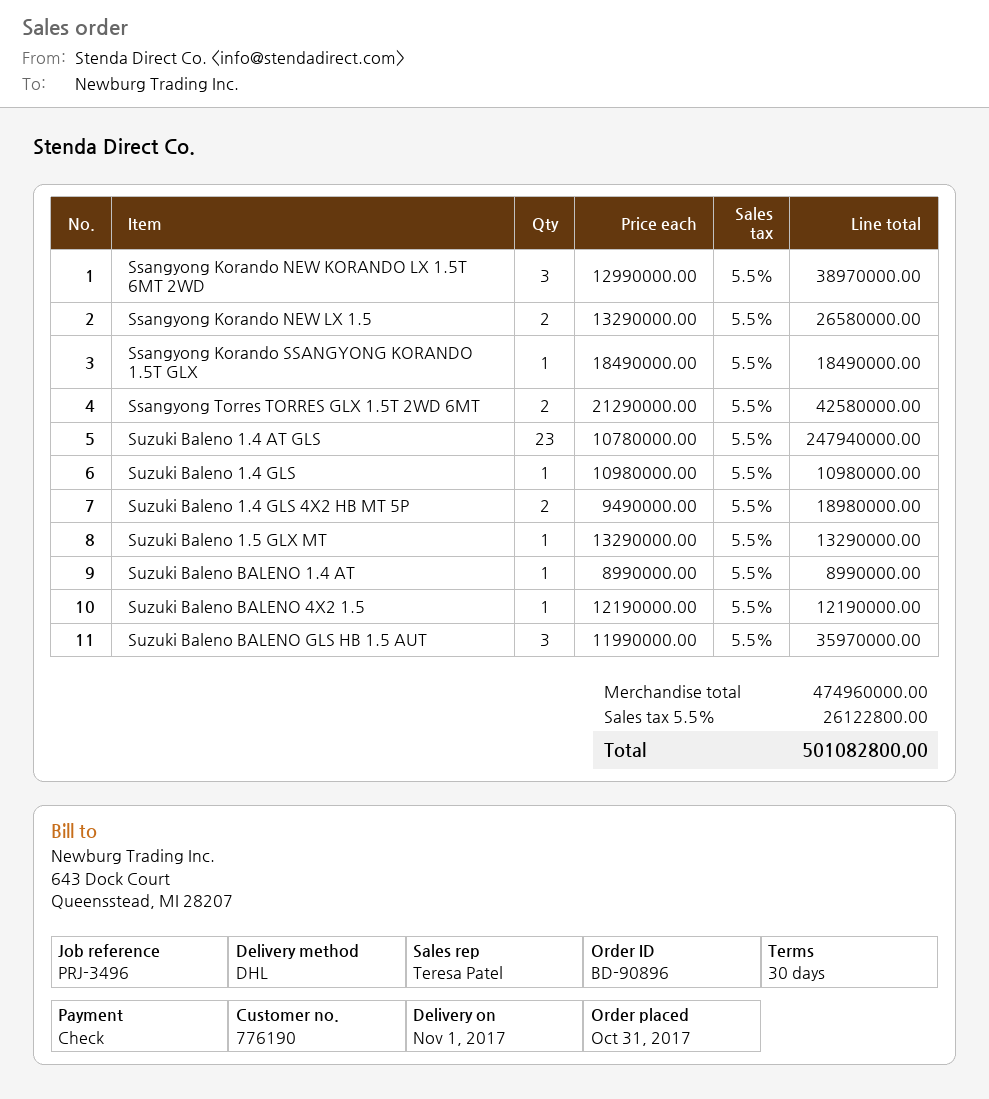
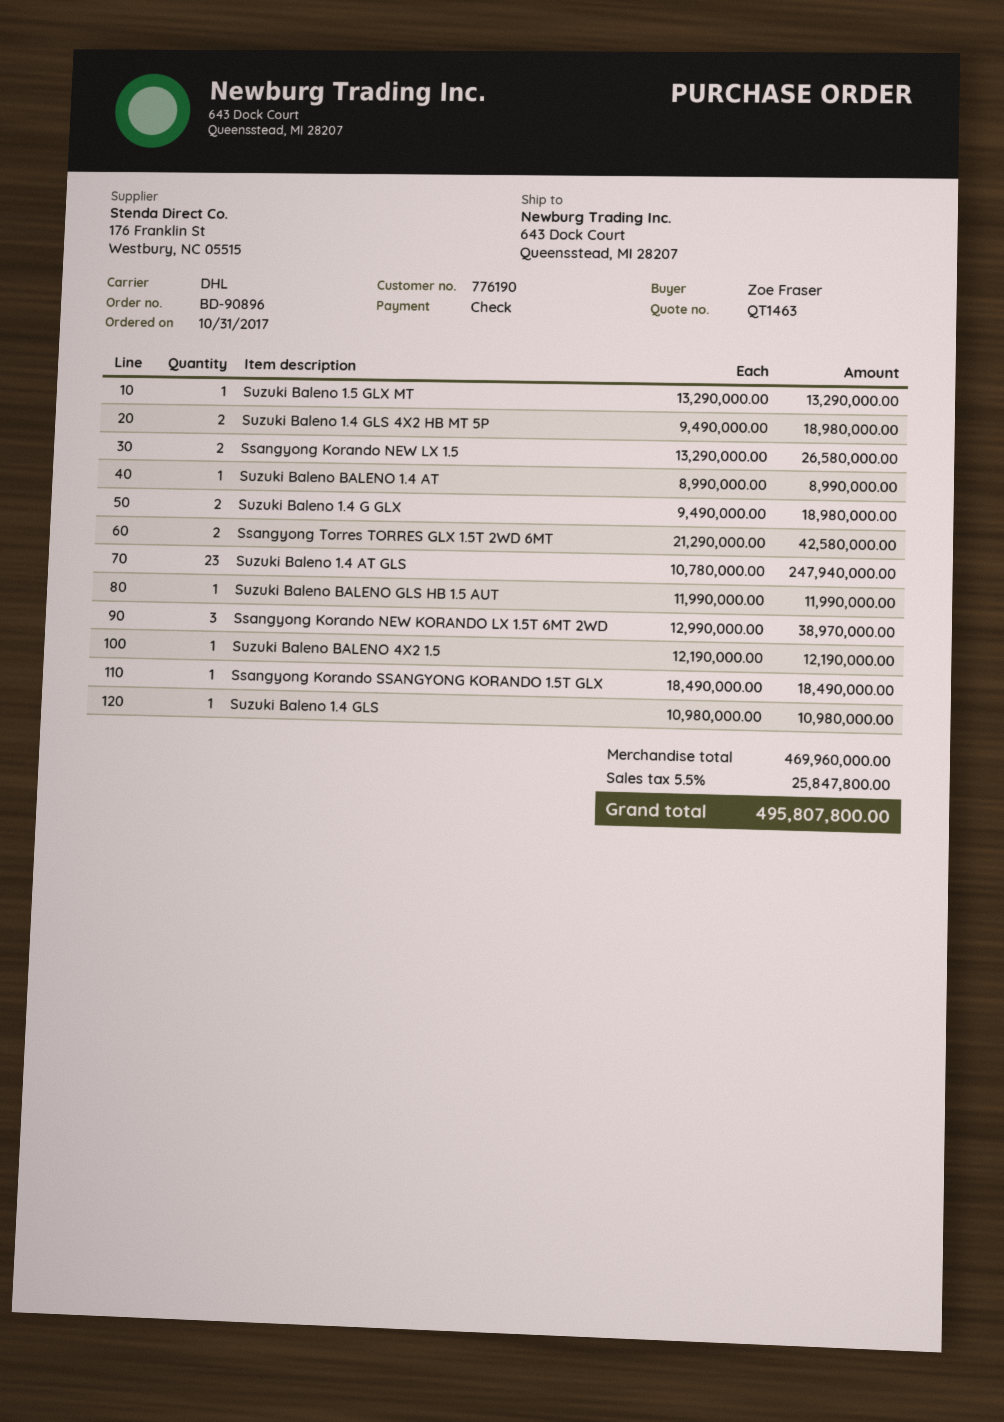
Suzuki Baleno BALENO GLS HB 1.5 AUT: 3 x 11990000.00 = 35970000.00 -> 1 x 11990000.00 = 11990000.00
Suzuki Baleno 1.4 G GLX: none -> 2 x 9490000.00 = 18980000.00
subtotal: 474960000.00 -> 469960000.00
tax: 5.5% = 26122800.00 -> 5.5% = 25847800.00
total: 501082800.00 -> 495807800.00

